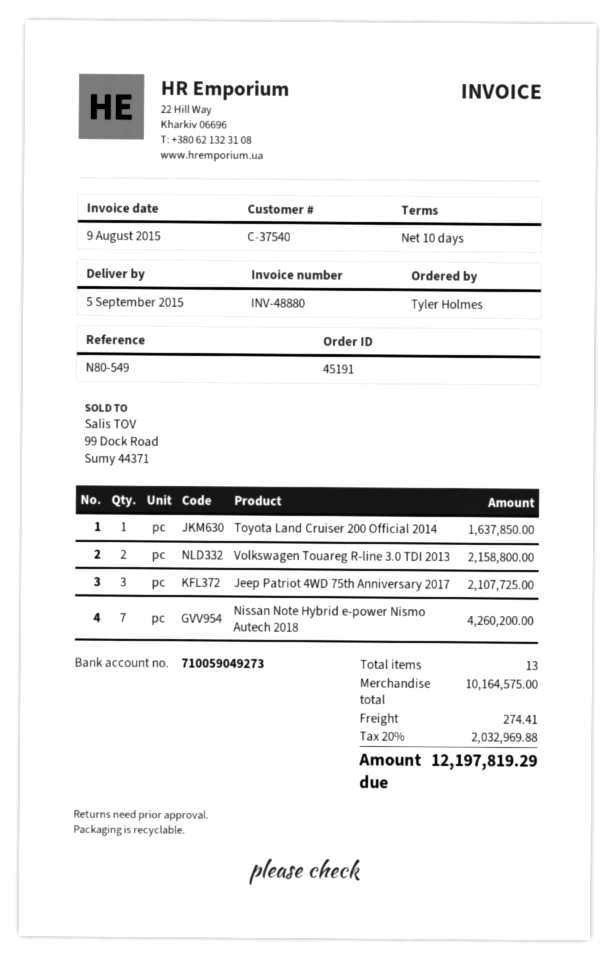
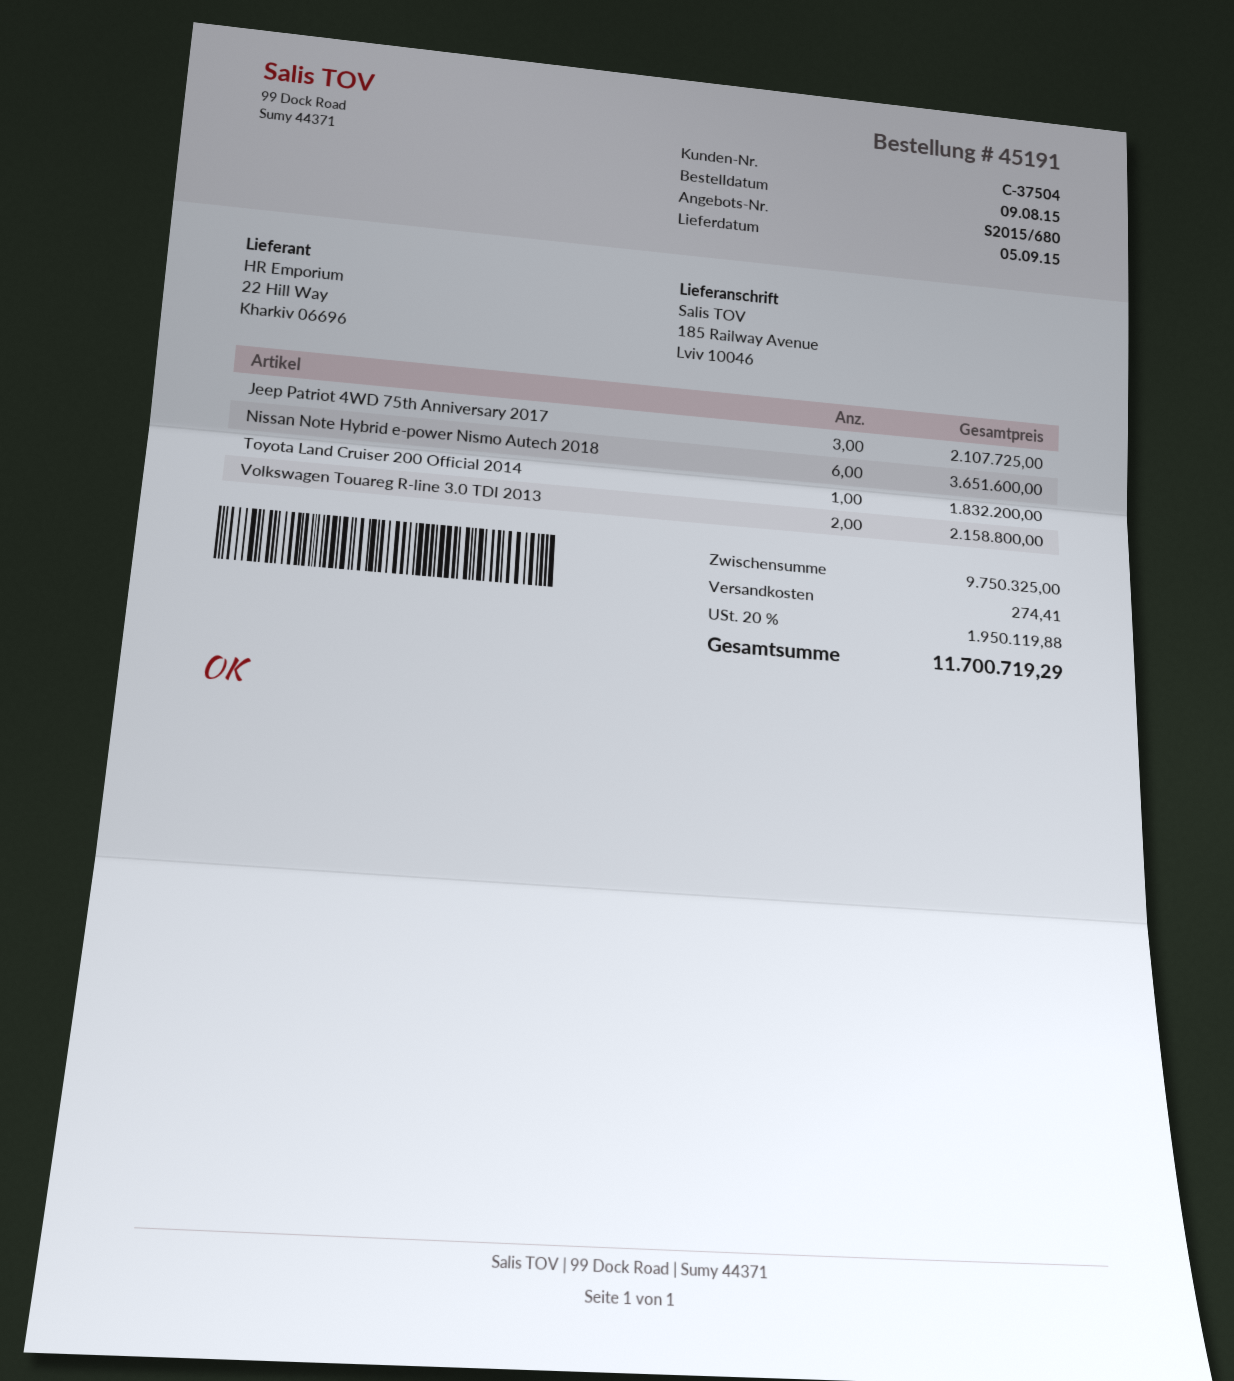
customer number: C-37540 -> C-37504
Toyota Land Cruiser 200 Official 2014: 1 for 1637850.00 -> 1 for 1832200.00
Nissan Note Hybrid e-power Nismo Autech 2018: 7 for 4260200.00 -> 6 for 3651600.00
subtotal: 10164575.00 -> 9750325.00
tax: 20% = 2032969.88 -> 20% = 1950119.88
total: 12197819.29 -> 11700719.29

